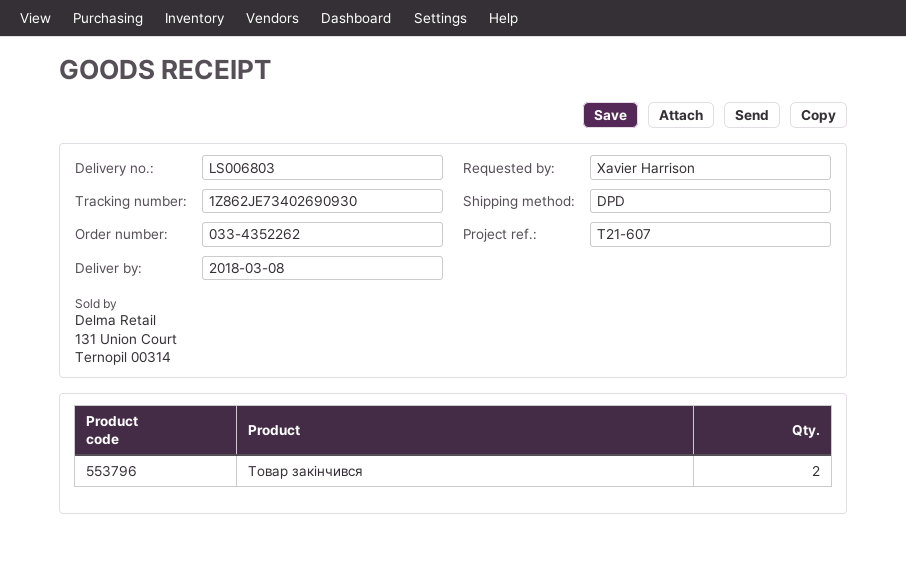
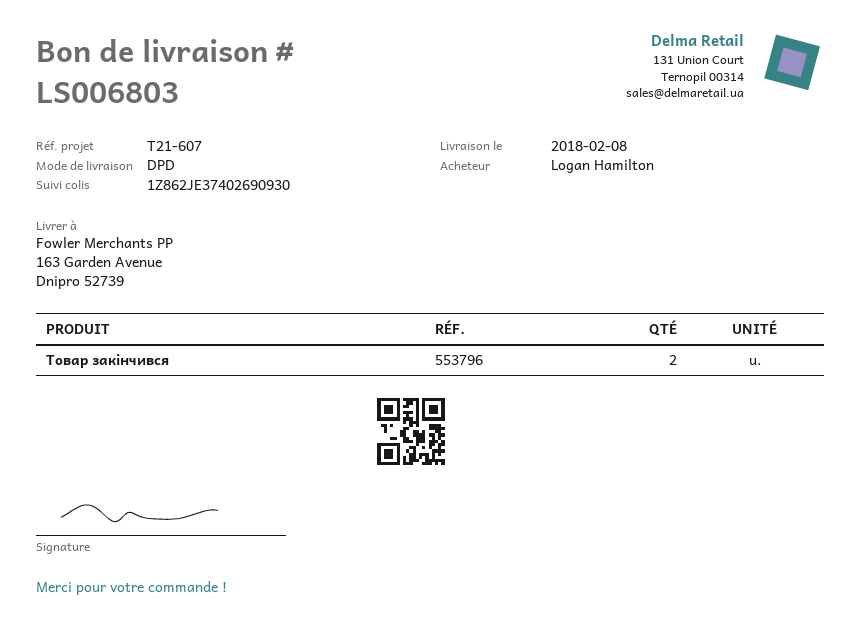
delivery date: 2018-03-08 -> 2018-02-08
ordered by: Xavier Harrison -> Logan Hamilton
tracking number: 1Z862JE73402690930 -> 1Z862JE37402690930

